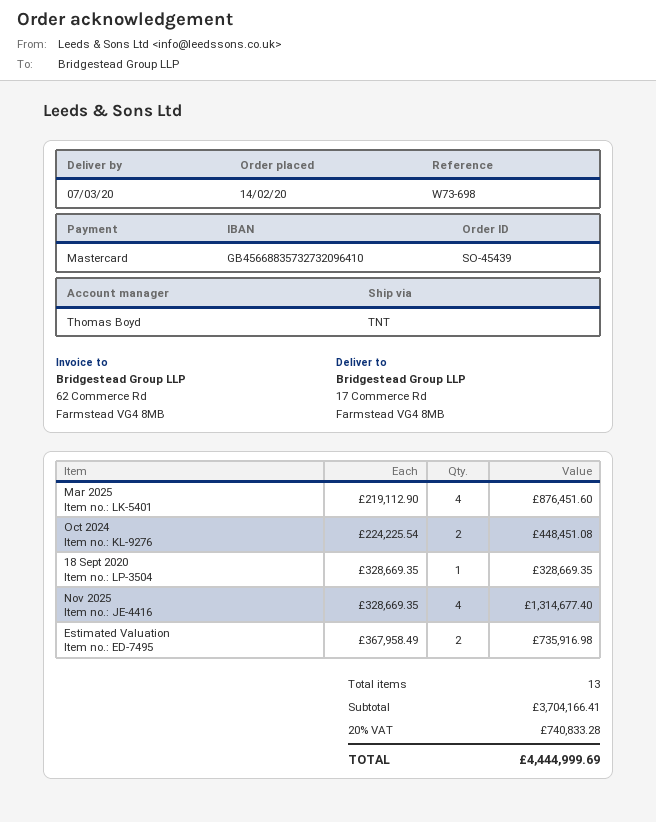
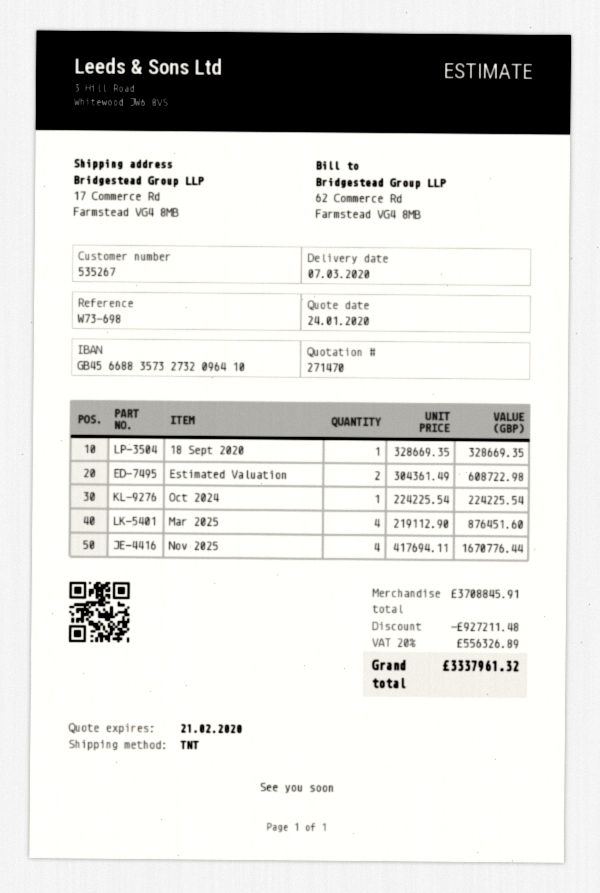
Oct 2024: 2 x 224225.54 = 448451.08 -> 1 x 224225.54 = 224225.54
Nov 2025: 4 x 328669.35 = 1314677.40 -> 4 x 417694.11 = 1670776.44
Estimated Valuation: 2 x 367958.49 = 735916.98 -> 2 x 304361.49 = 608722.98
subtotal: 3704166.41 -> 3708845.91
discount: none -> 927211.48
tax: 20% = 740833.28 -> 20% = 556326.89
total: 4444999.69 -> 3337961.32

